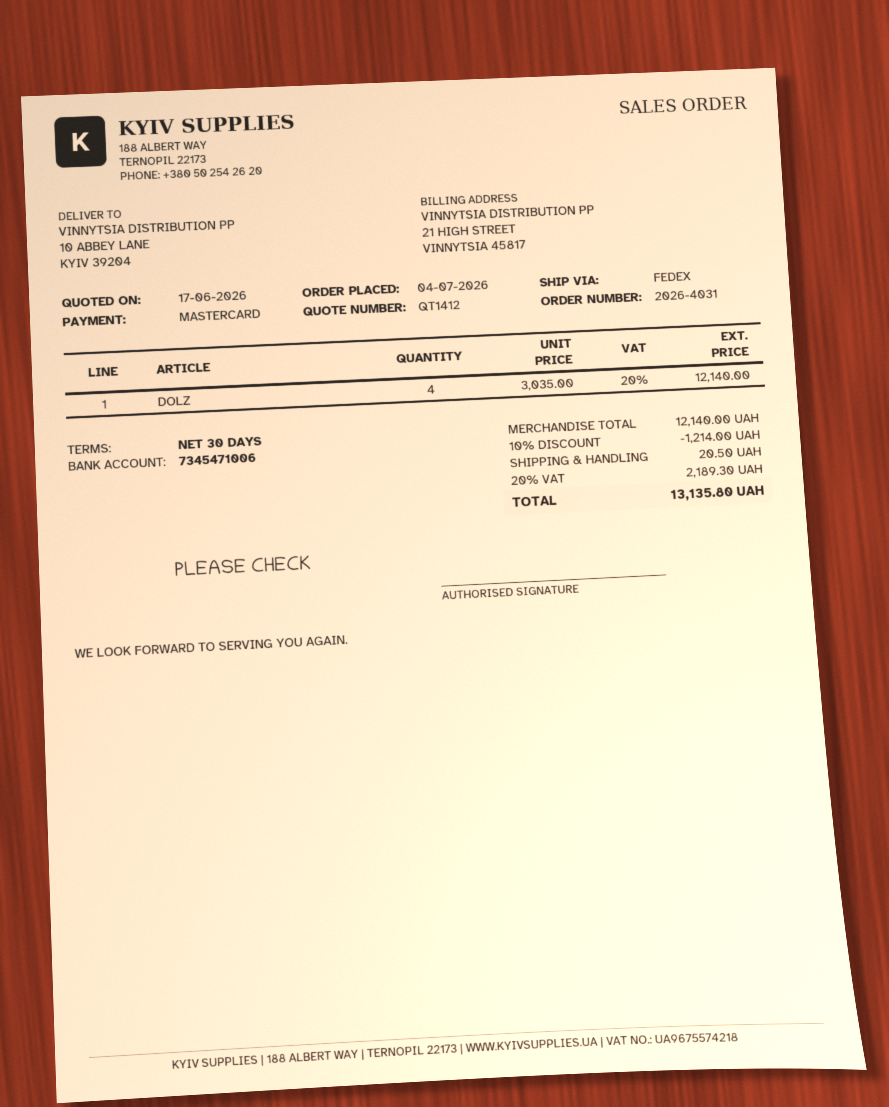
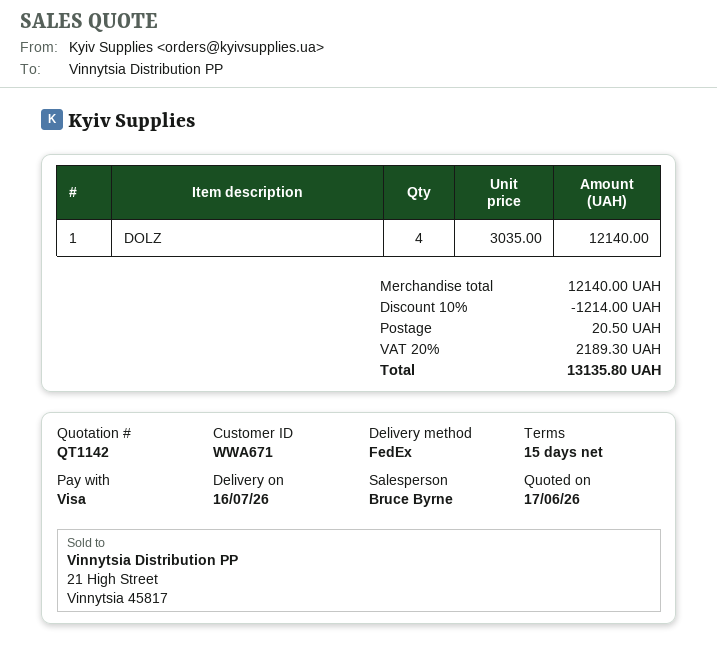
quote number: QT1412 -> QT1142
payment terms: 30 days -> 15 days
payment method: Mastercard -> Visa

